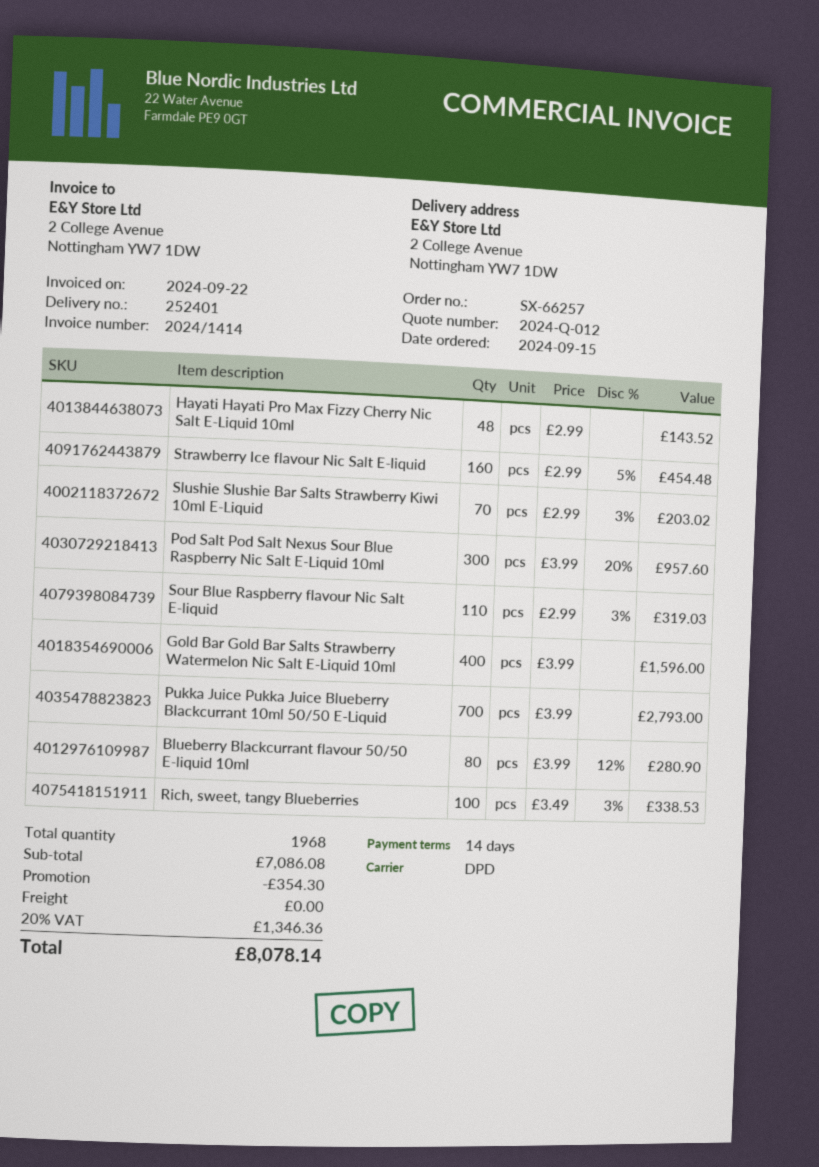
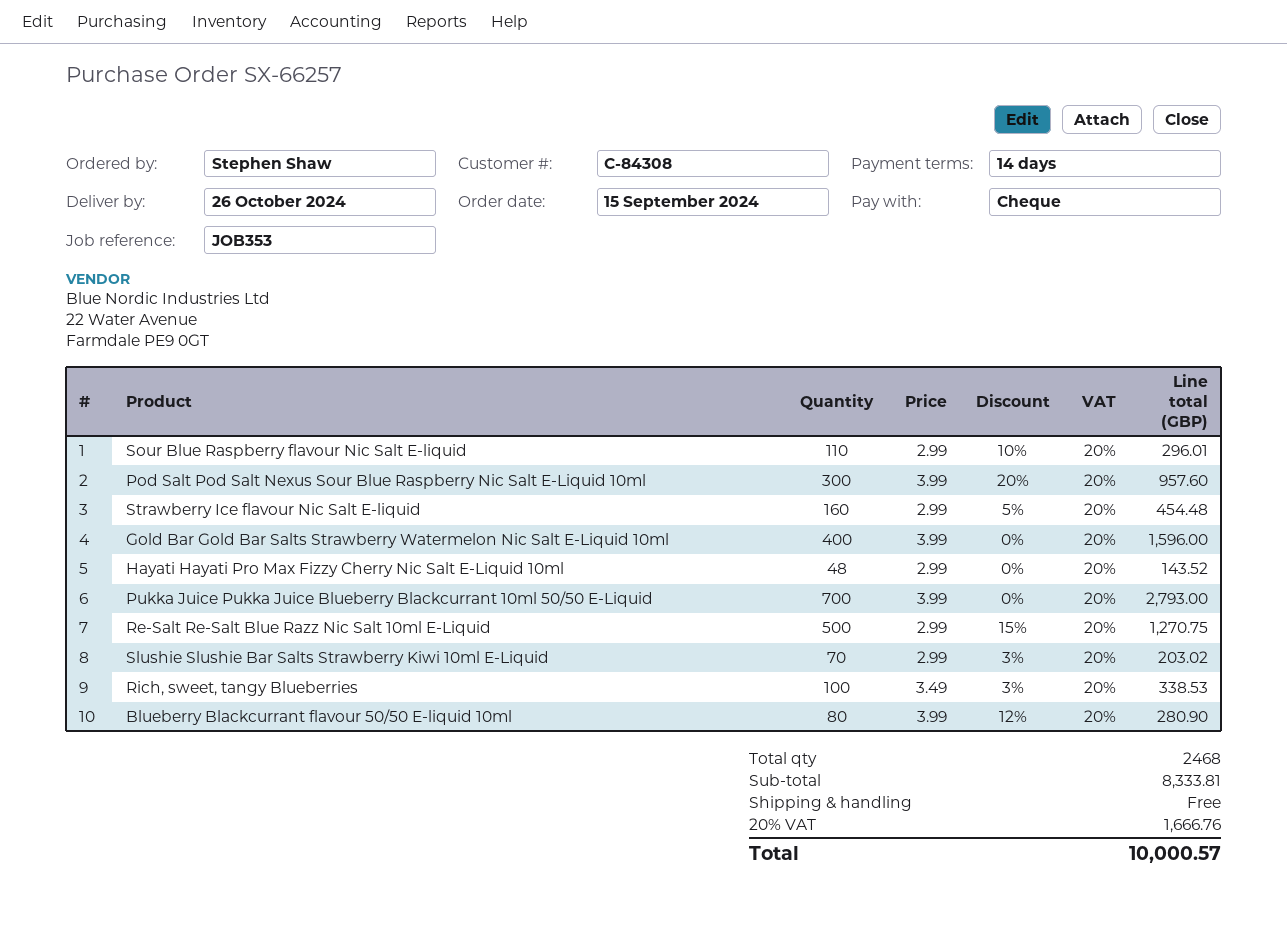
Sour Blue Raspberry flavour Nic Salt E-liquid: 110 x 2.99 - 3% = 319.03 -> 110 x 2.99 - 10% = 296.01
Re-Salt Re-Salt Blue Razz Nic Salt 10ml E-Liquid: none -> 500 x 2.99 - 15% = 1270.75
total quantity: 1968 -> 2468
subtotal: 7086.08 -> 8333.81
discount: 354.30 -> none
tax: 20% = 1346.36 -> 20% = 1666.76
total: 8078.14 -> 10000.57

